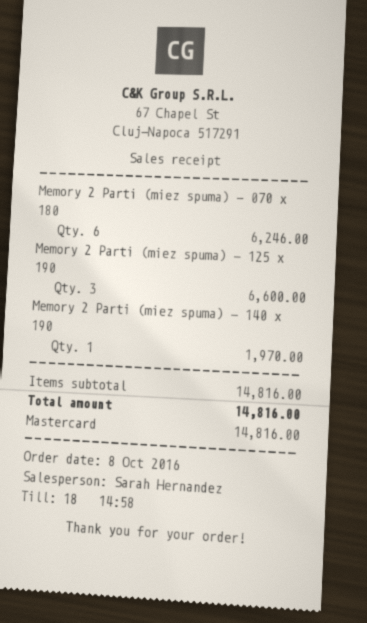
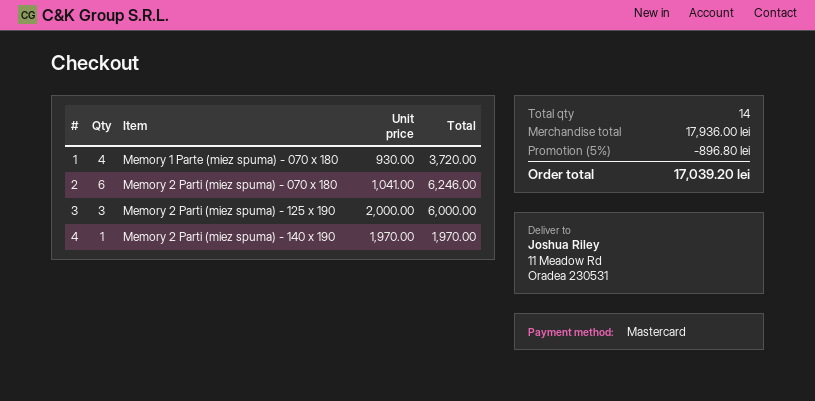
Memory 2 Parti (miez spuma) - 125 x 190: 3 for 6600.00 -> 3 for 6000.00
Memory 1 Parte (miez spuma) - 070 x 180: none -> 4 for 3720.00
subtotal: 14816.00 -> 17936.00
discount: none -> 5% = 896.80
total: 14816.00 -> 17039.20

